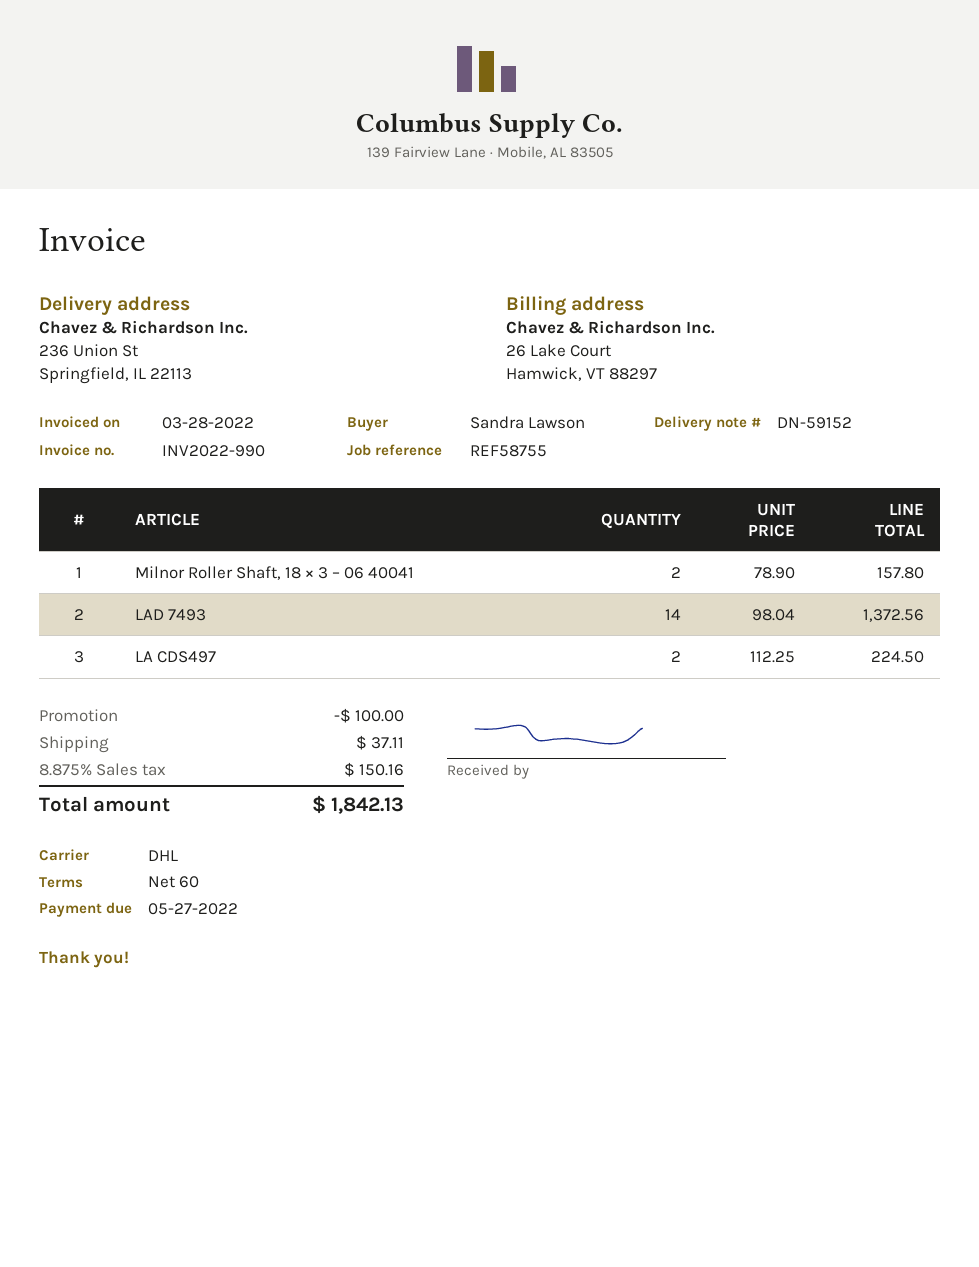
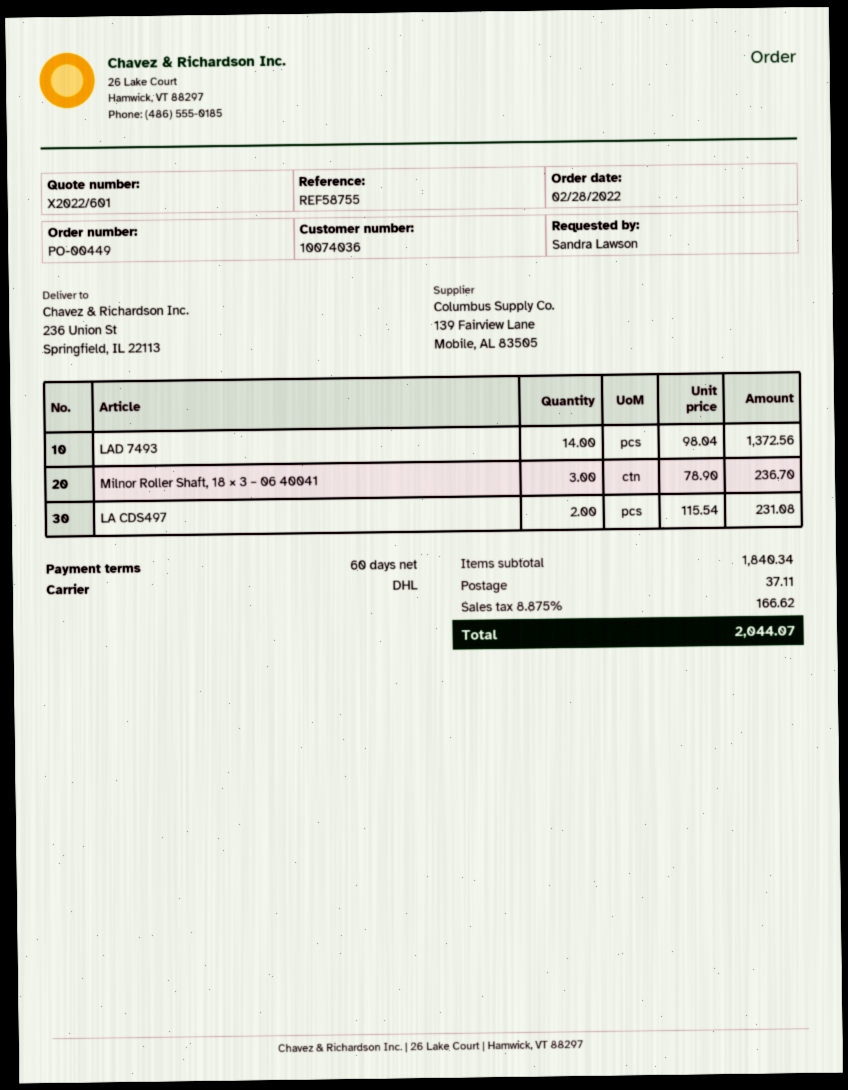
Milnor Roller Shaft, 18 × 3 – 06 40041: 2 x 78.90 = 157.80 -> 3 x 78.90 = 236.70
LA CDS497: 2 x 112.25 = 224.50 -> 2 x 115.54 = 231.08
discount: 100.00 -> none
tax: 8.875% = 150.16 -> 8.875% = 166.62
total: 1842.13 -> 2044.07

